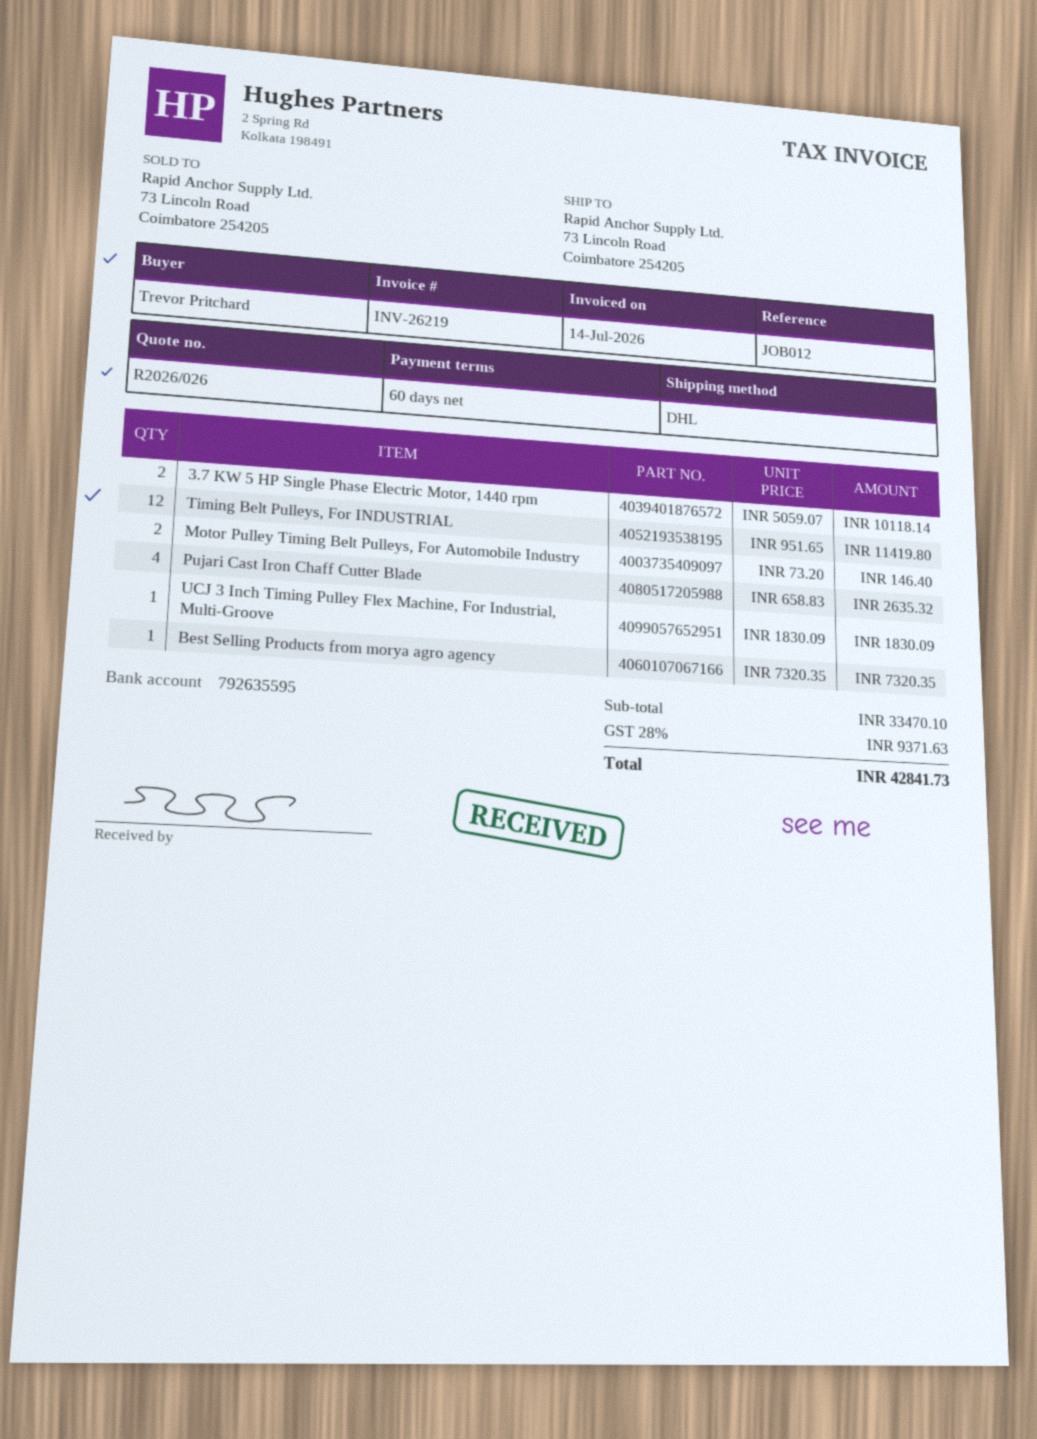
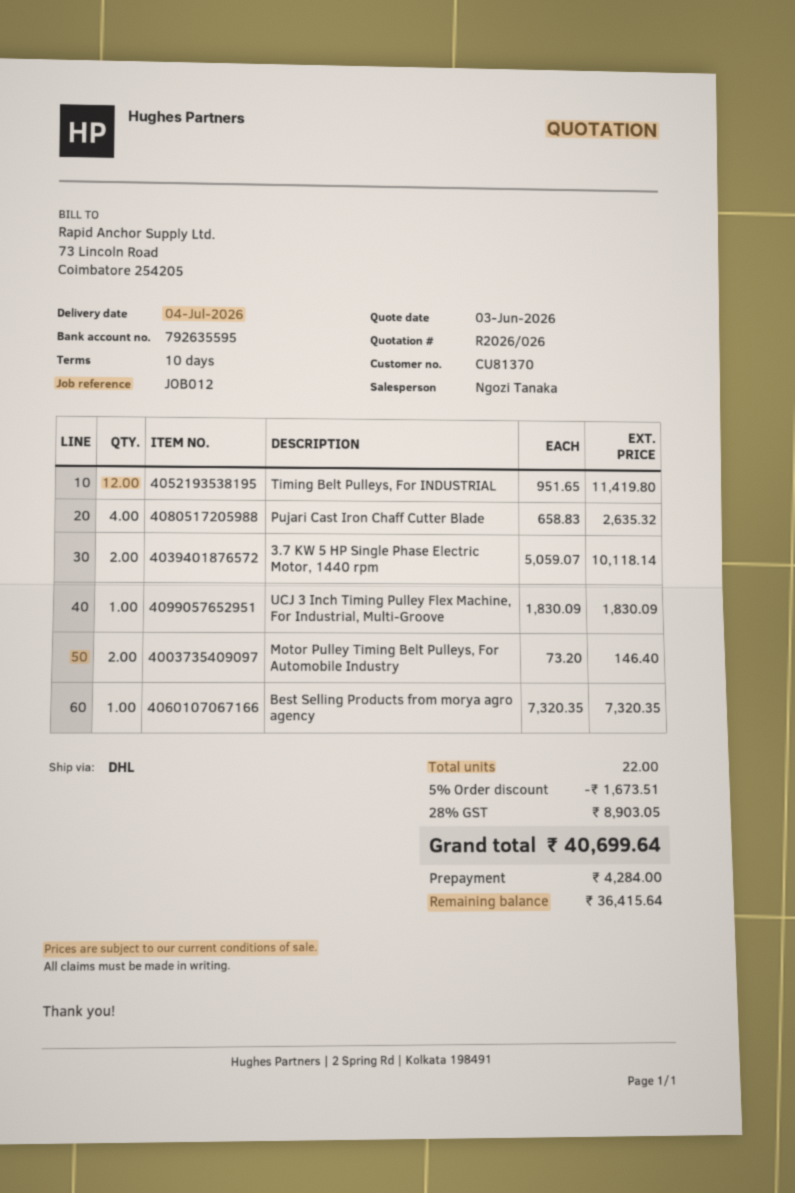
payment terms: 60 days -> 10 days
discount: none -> 5% = 1673.51
tax: 28% = 9371.63 -> 28% = 8903.05
total: 42841.73 -> 40699.64

